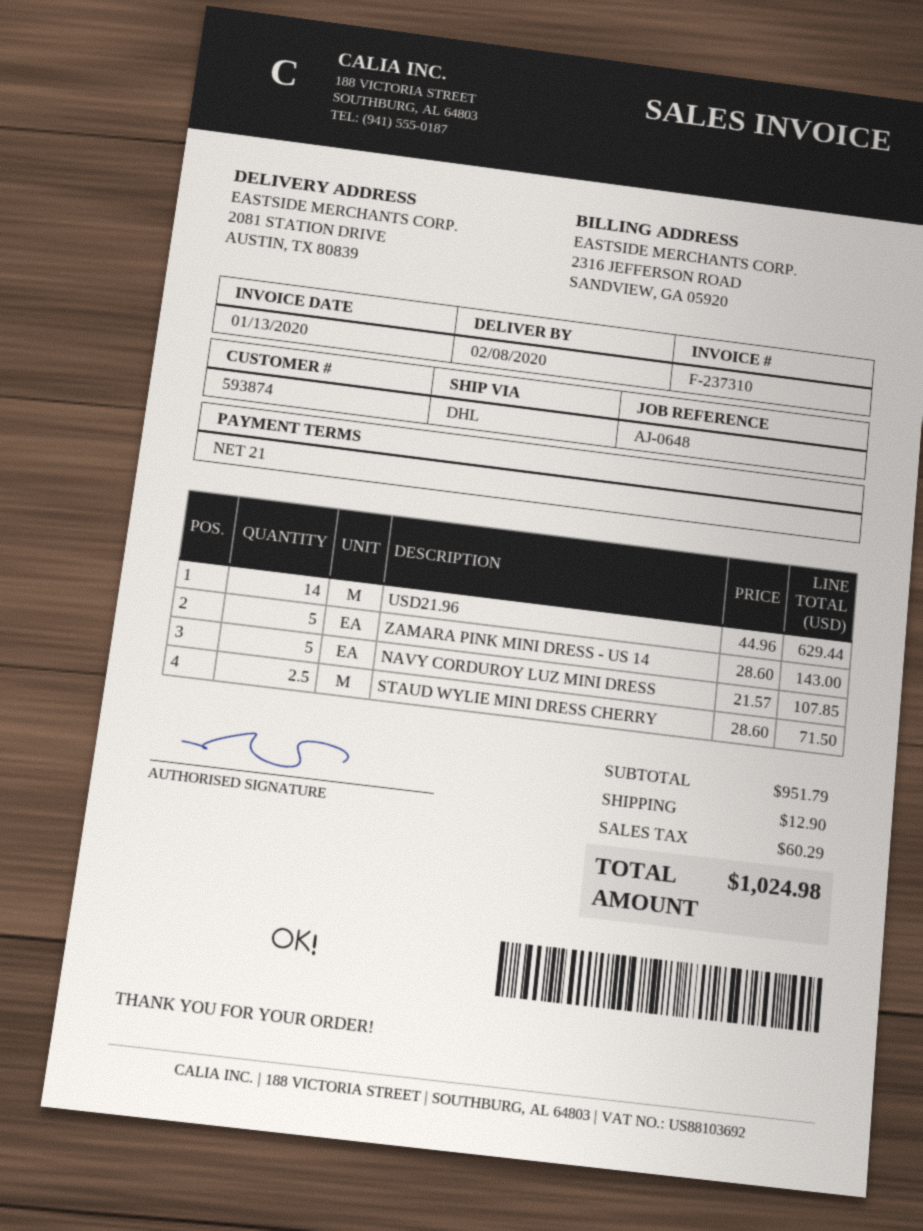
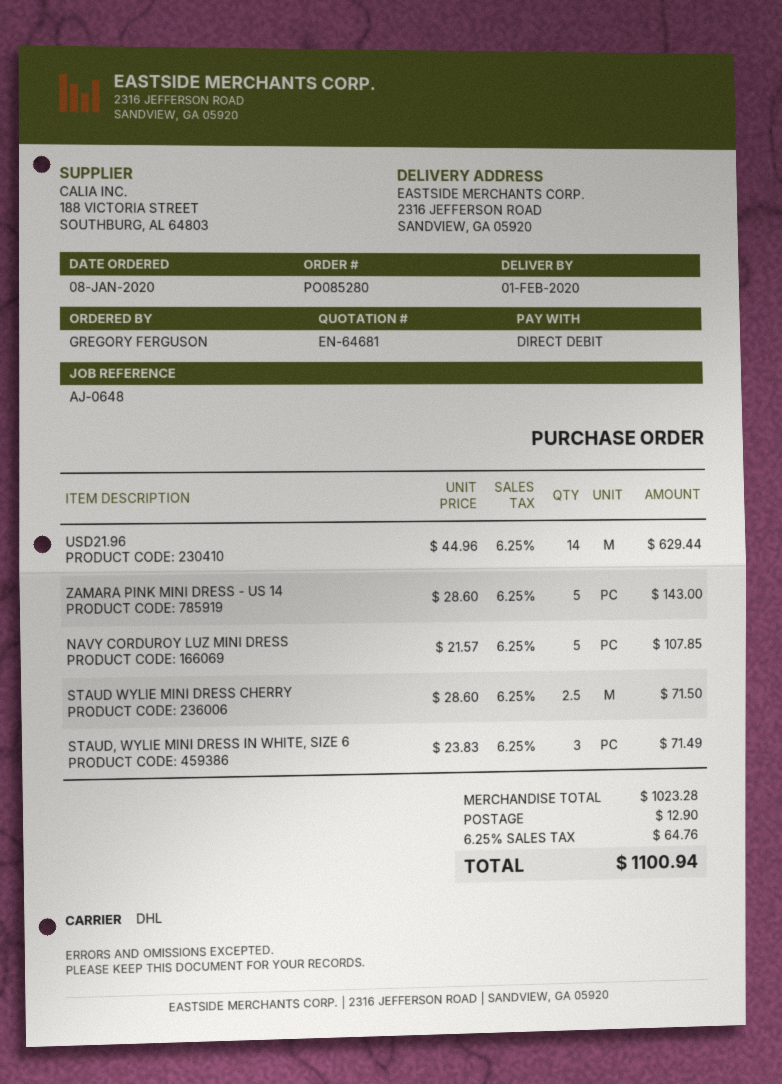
delivery date: 2020-02-08 -> 2020-02-01
ship to: 2081 STATION DRIVE, AUSTIN, TX 80839 -> 2316 JEFFERSON ROAD, SANDVIEW, GA 05920
STAUD, WYLIE MINI DRESS IN WHITE, SIZE 6: none -> 3 x 23.83 = 71.49
subtotal: 951.79 -> 1023.28
tax: 60.29 -> 64.76
total: 1024.98 -> 1100.94

